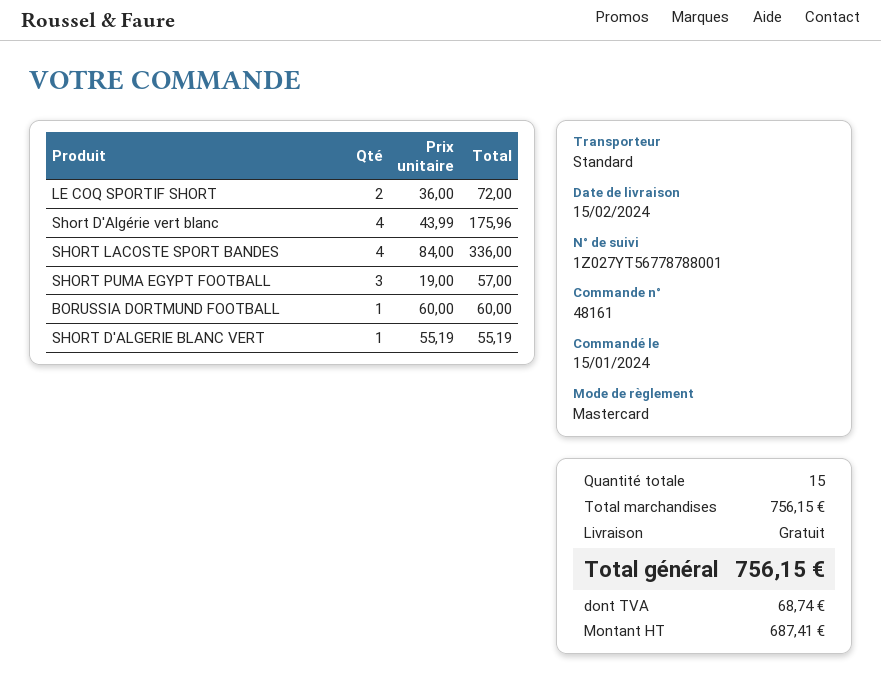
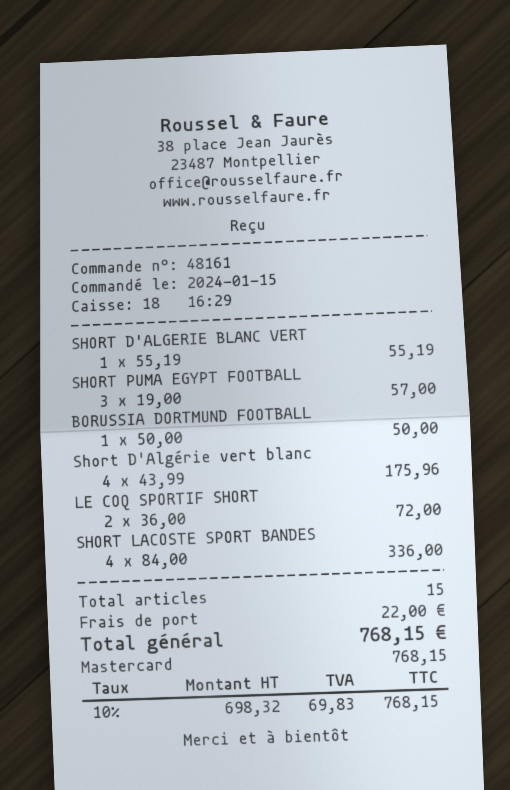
BORUSSIA DORTMUND FOOTBALL: 1 x 60.00 = 60.00 -> 1 x 50.00 = 50.00
shipping: 0.00 -> 22.00
net: 687.41 -> 698.32
tax: 68.74 -> 69.83
total: 756.15 -> 768.15

